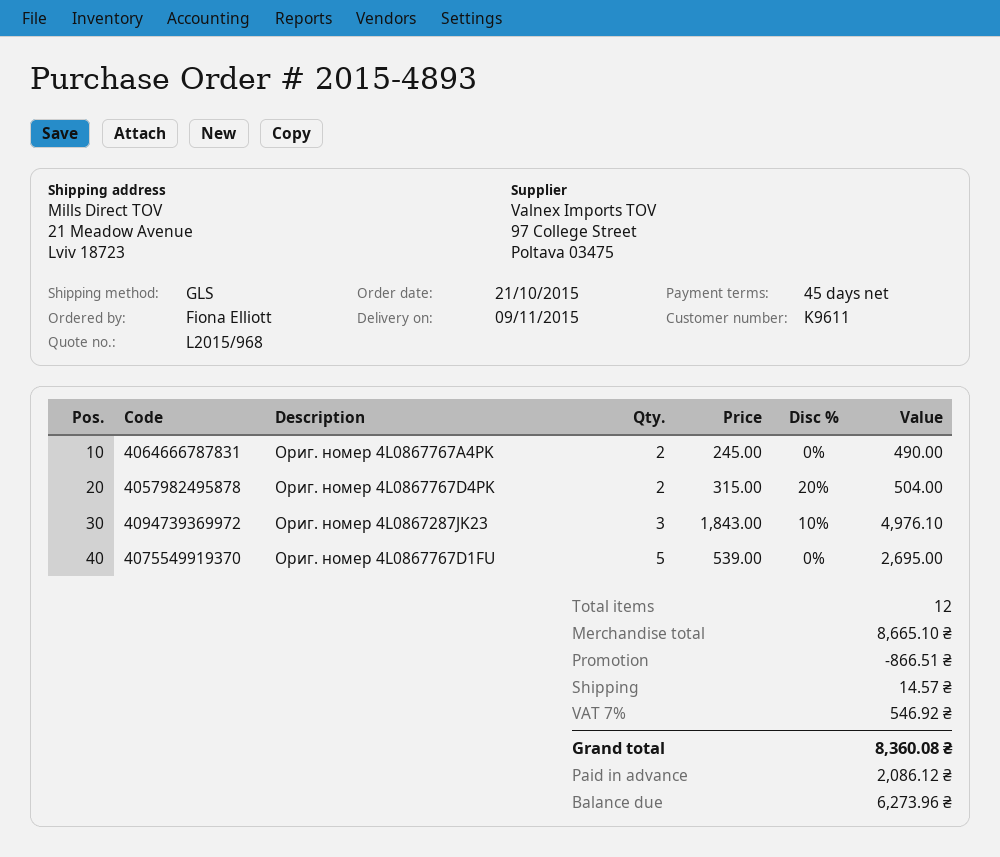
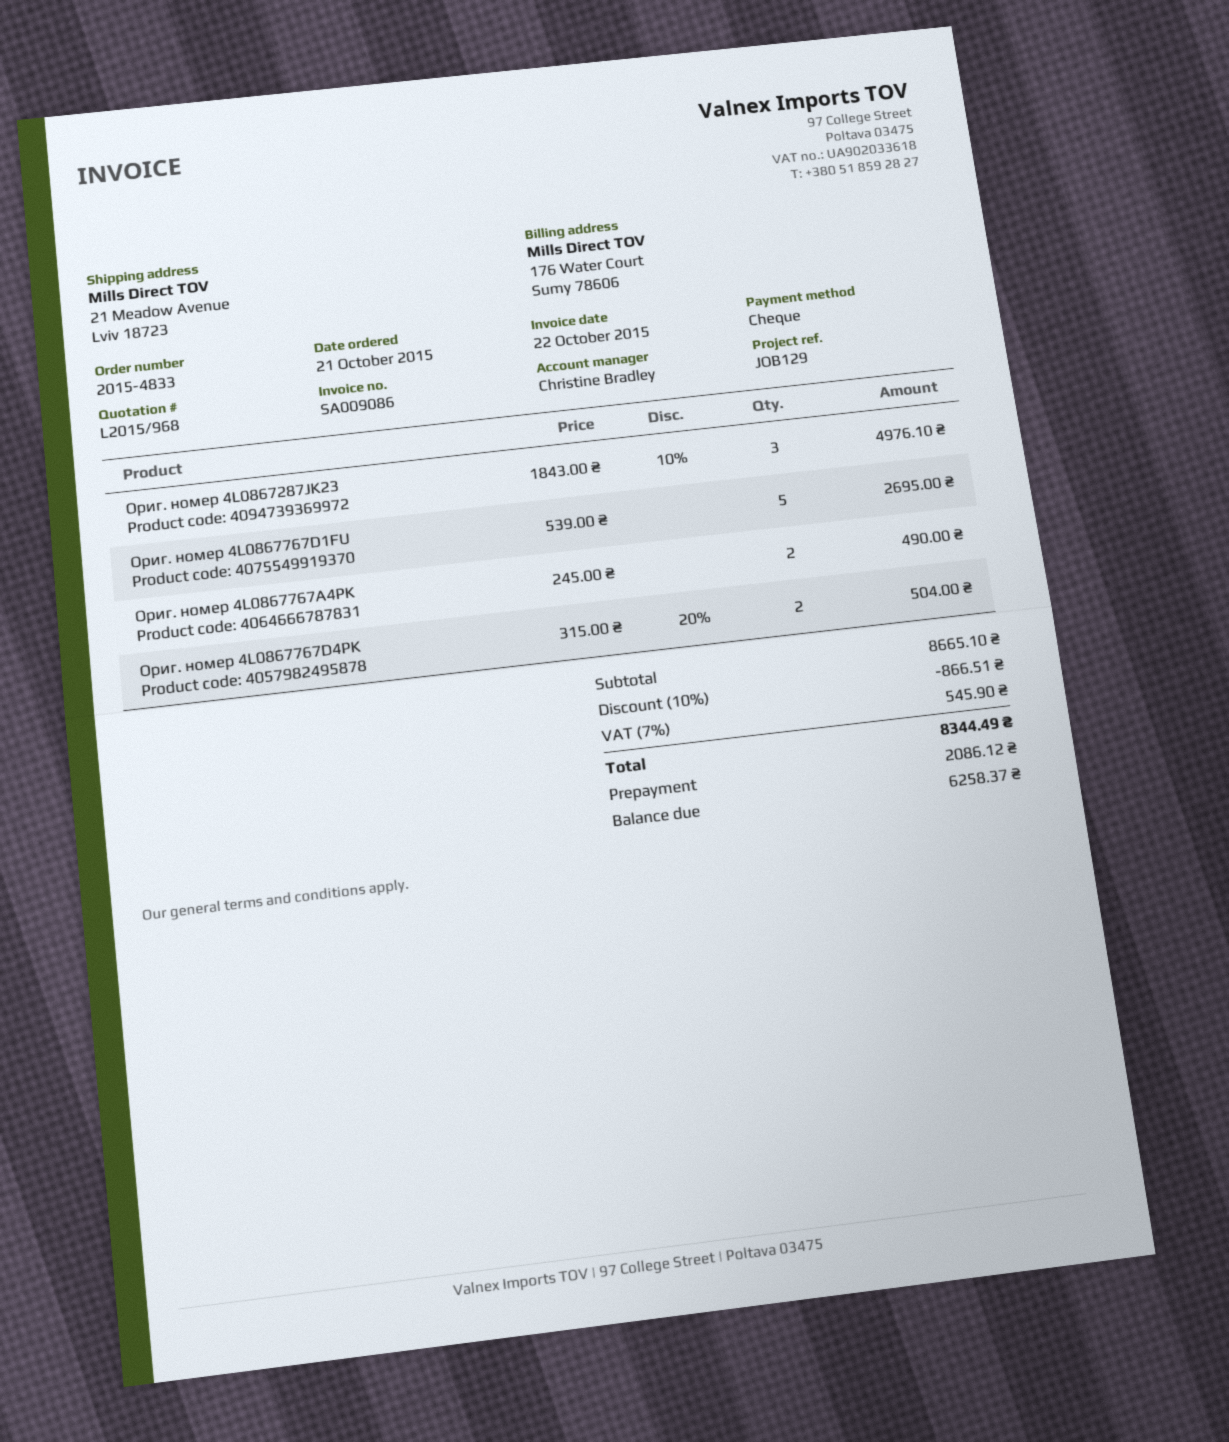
order number: 2015-4893 -> 2015-4833
shipping: 14.57 -> none
tax: 7% = 546.92 -> 7% = 545.90
total: 8360.08 -> 8344.49
balance: 6273.96 -> 6258.37

